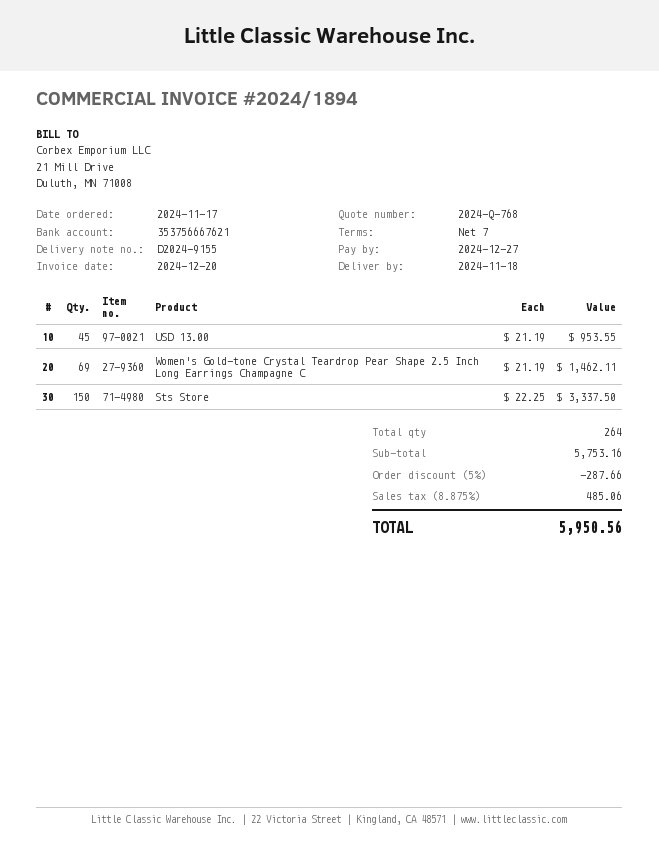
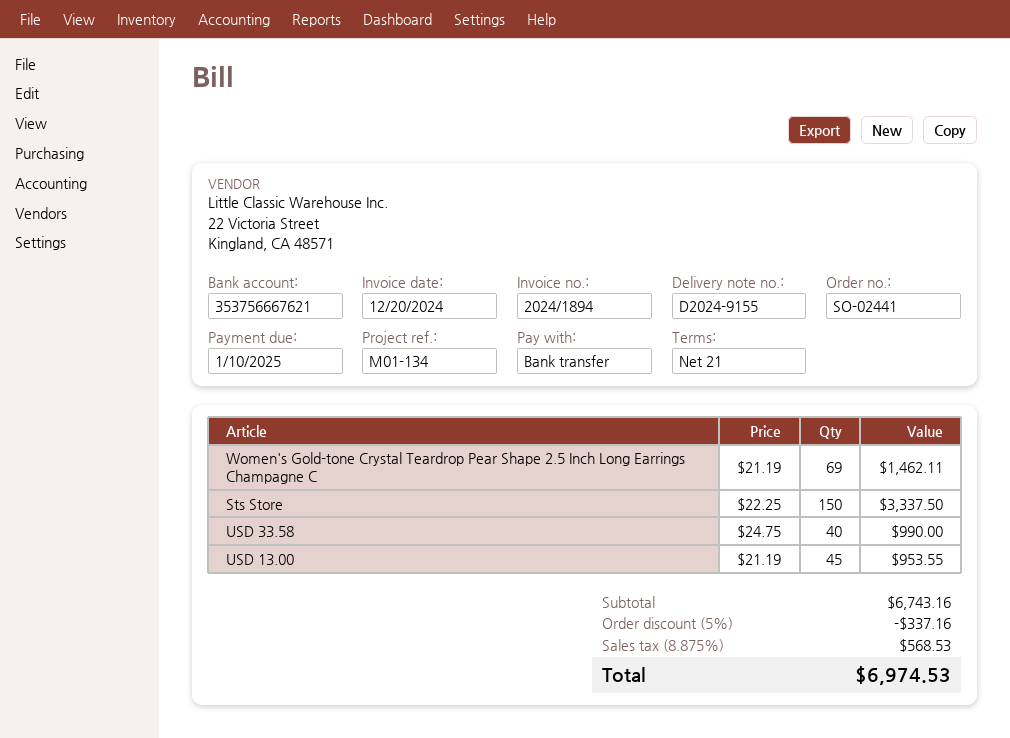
payment terms: 7 days -> 21 days
due date: 2024-12-27 -> 2025-01-10
USD 33.58: none -> 40 x 24.75 = 990.00
subtotal: 5753.16 -> 6743.16
discount: 5% = 287.66 -> 5% = 337.16
tax: 8.875% = 485.06 -> 8.875% = 568.53
total: 5950.56 -> 6974.53

